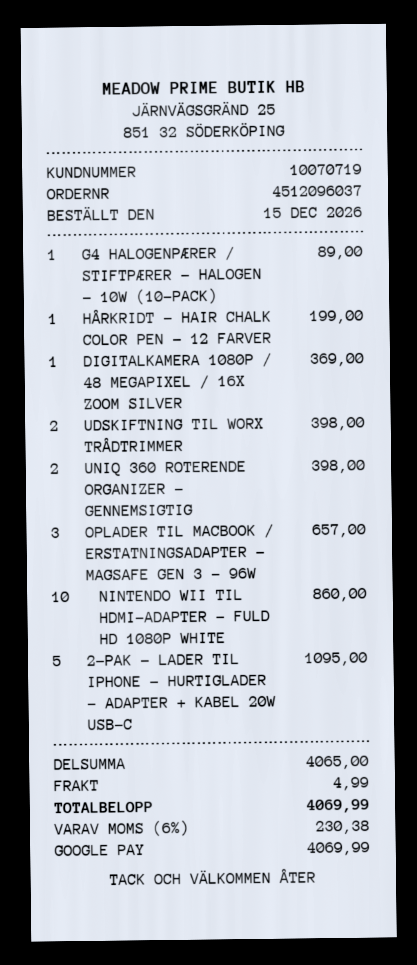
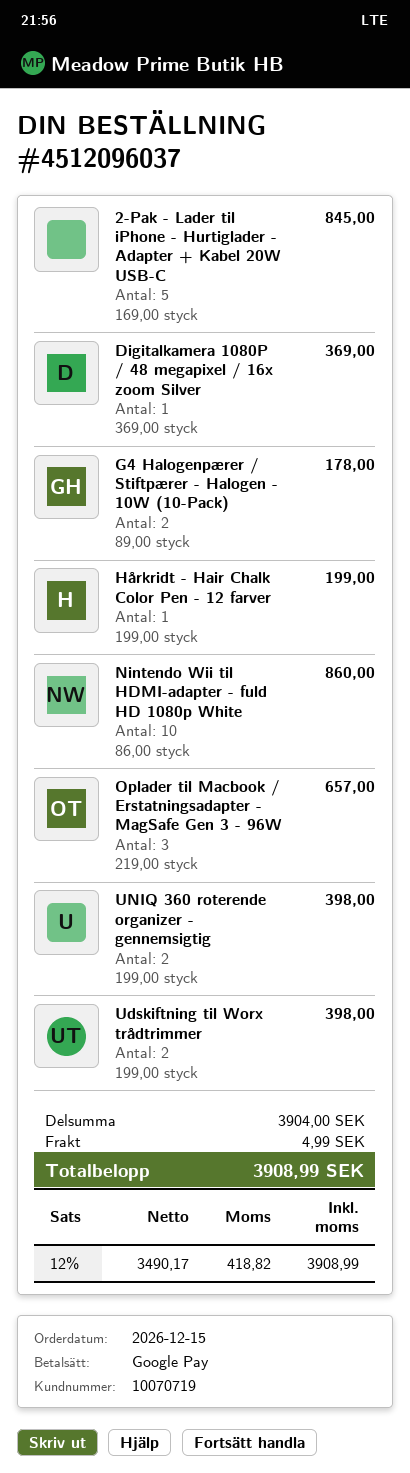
G4 HALOGENPÆRER / STIFTPÆRER - HALOGEN - 10W (10-PACK): 1 for 89.00 -> 2 for 178.00
2-PAK - LADER TIL IPHONE - HURTIGLADER - ADAPTER + KABEL 20W USB-C: 5 for 1095.00 -> 5 for 845.00
subtotal: 4065.00 -> 3904.00
tax: 6% = 230.38 -> 12% = 418.82
total: 4069.99 -> 3908.99

